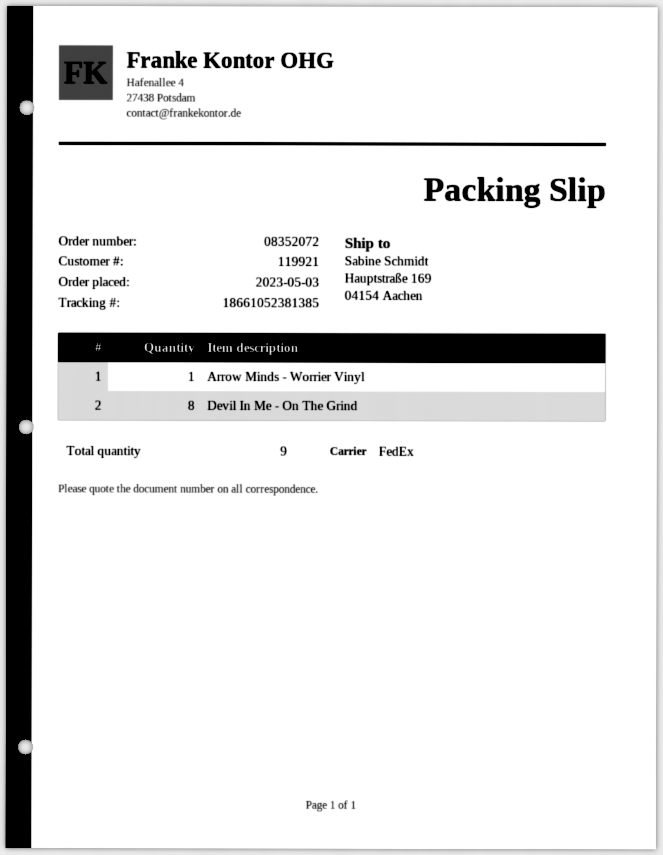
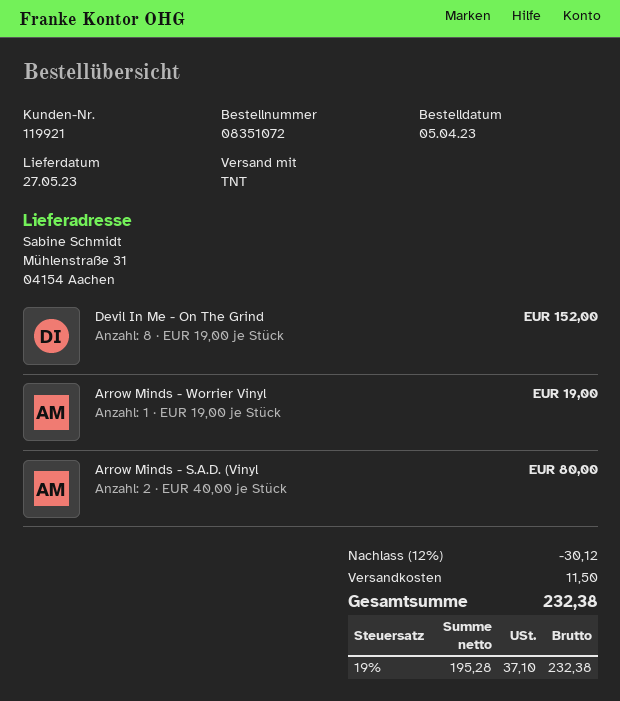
order number: 08352072 -> 08351072
order date: 2023-05-03 -> 2023-04-05
shipping method: FedEx -> TNT
ship to: Hauptstraße 169, 04154 Aachen -> Mühlenstraße 31, 04154 Aachen
Arrow Minds - S.A.D. (Vinyl: none -> 2

